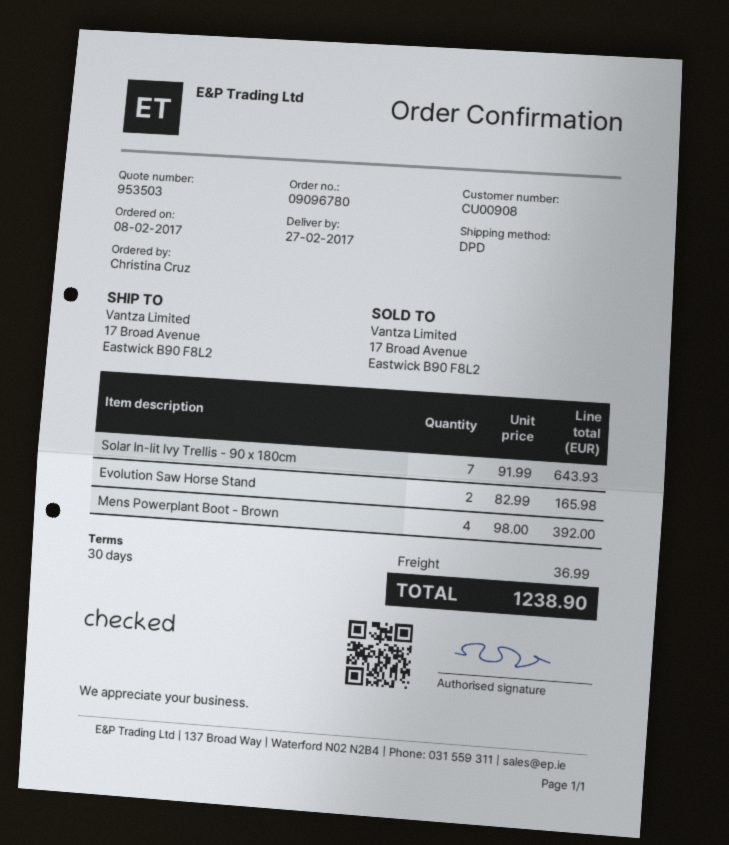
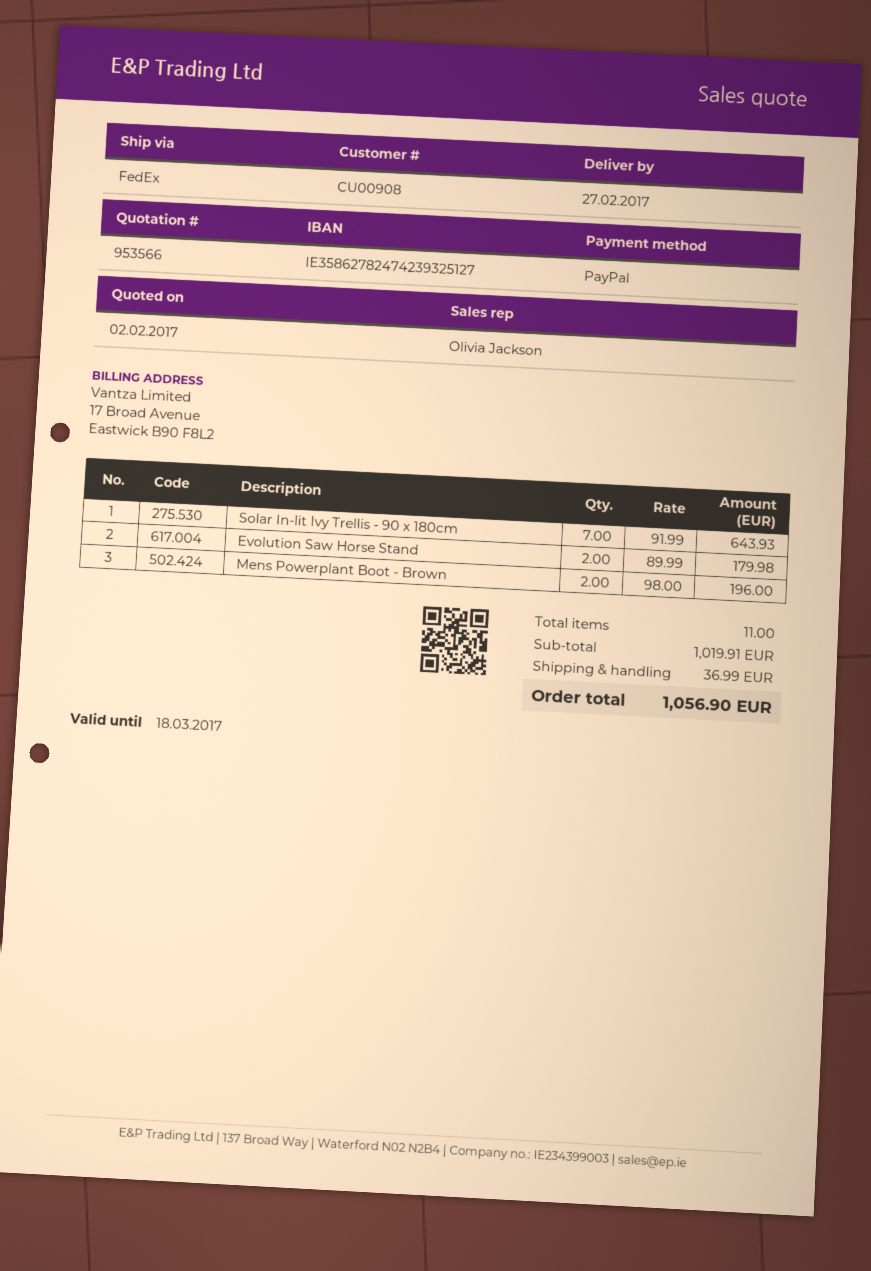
quote number: 953503 -> 953566
shipping method: DPD -> FedEx
Evolution Saw Horse Stand: 2 x 82.99 = 165.98 -> 2 x 89.99 = 179.98
Mens Powerplant Boot - Brown: 4 x 98.00 = 392.00 -> 2 x 98.00 = 196.00
total: 1238.90 -> 1056.90

